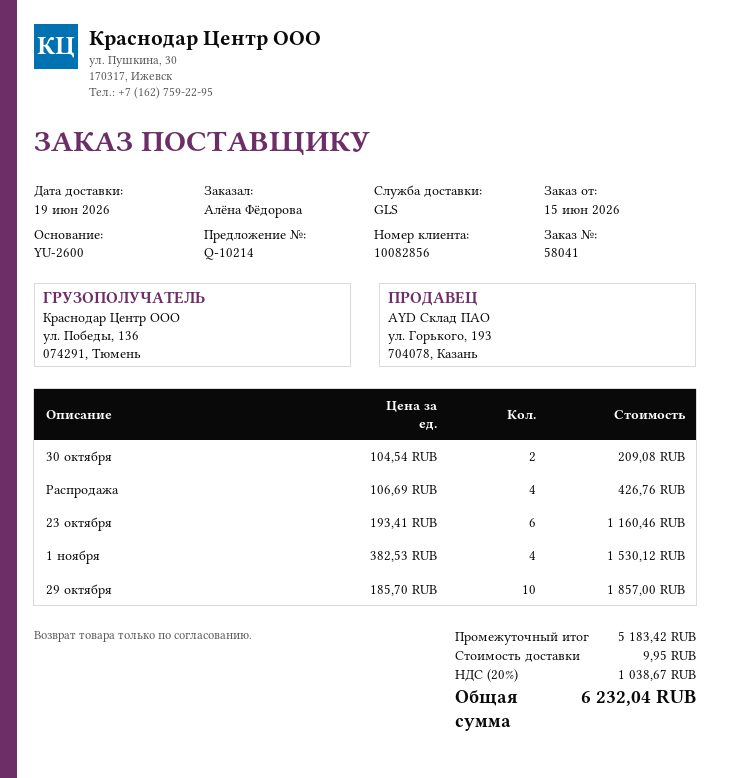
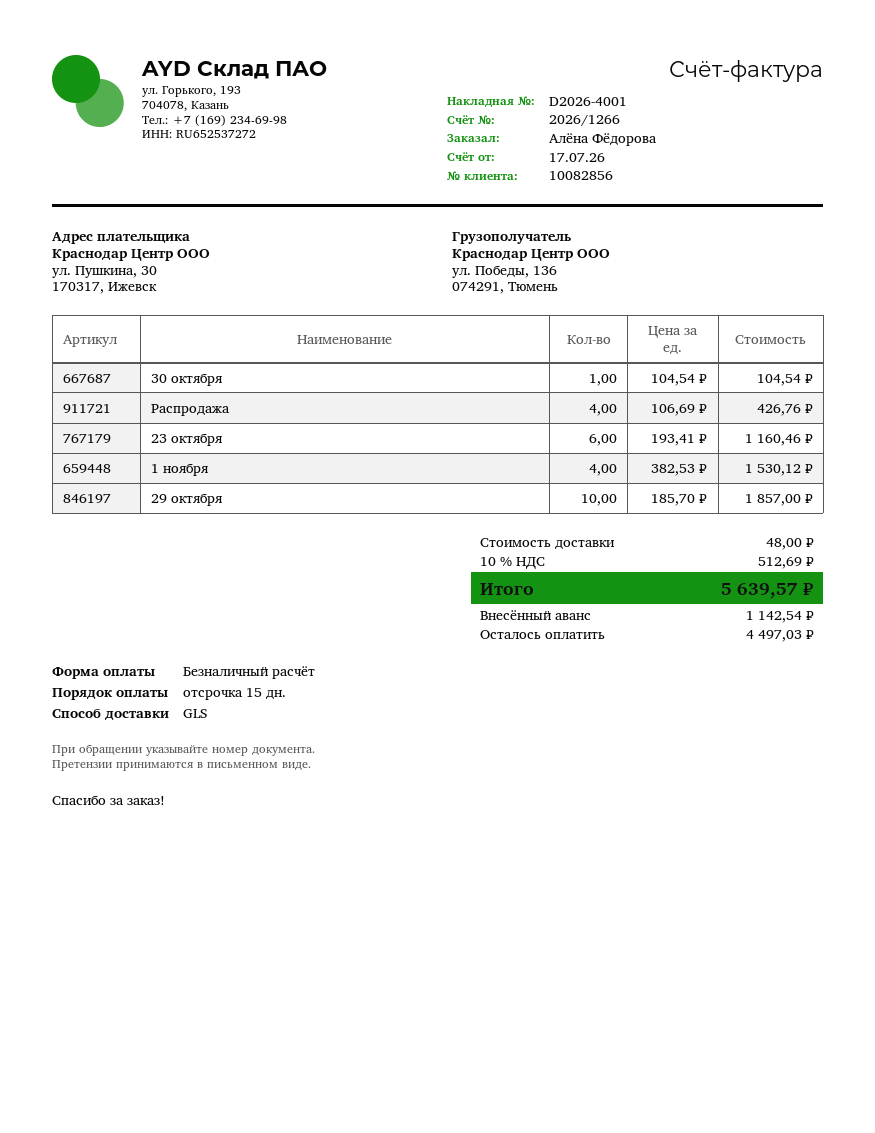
30 октября: 2 x 104.54 = 209.08 -> 1 x 104.54 = 104.54
shipping: 9.95 -> 48.00
tax: 20% = 1038.67 -> 10% = 512.69
total: 6232.04 -> 5639.57

